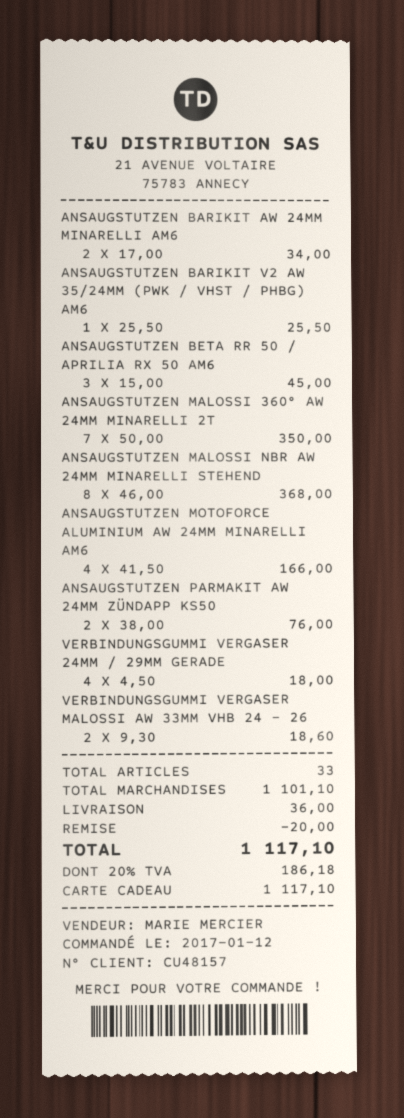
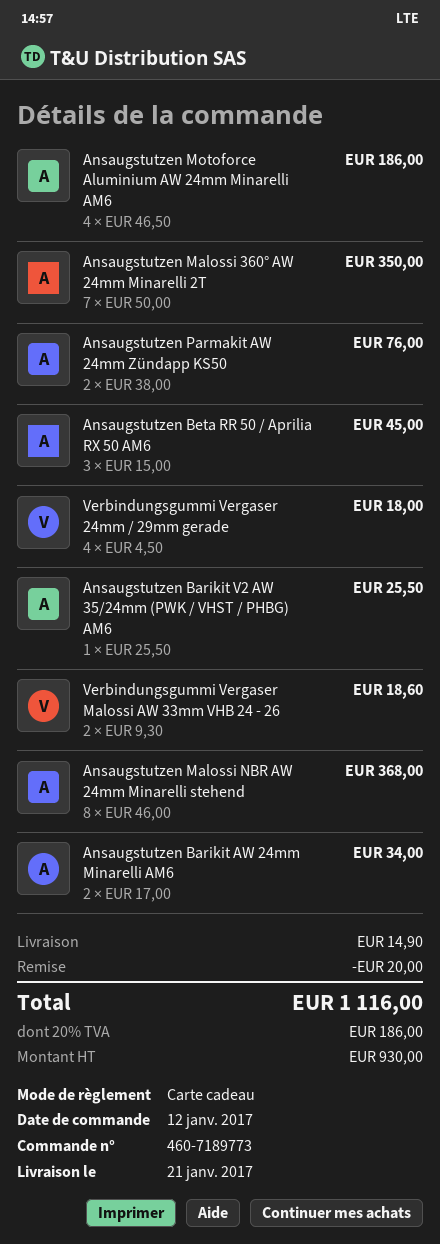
ANSAUGSTUTZEN MOTOFORCE ALUMINIUM AW 24MM MINARELLI AM6: 4 x 41.50 = 166.00 -> 4 x 46.50 = 186.00
shipping: 36.00 -> 14.90
tax: 20% = 186.18 -> 20% = 186.00
total: 1117.10 -> 1116.00

